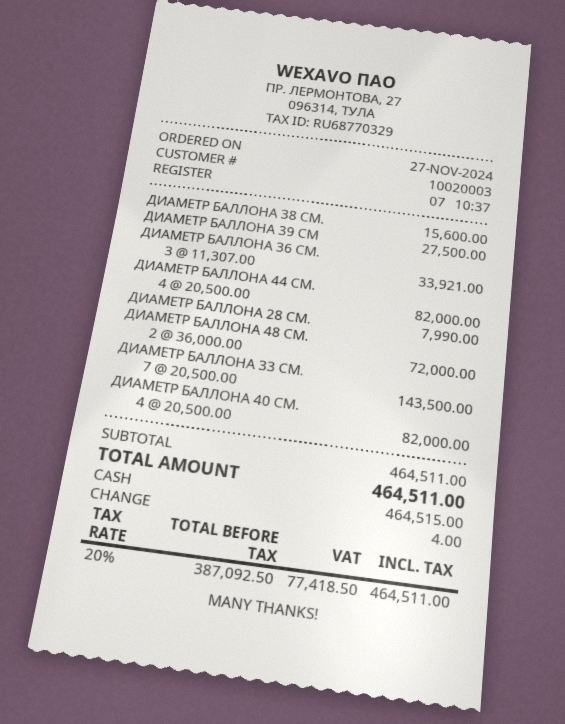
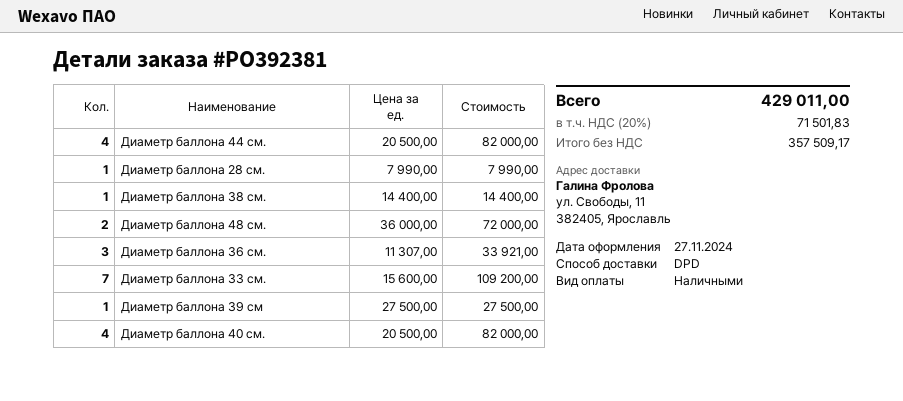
ДИАМЕТР БАЛЛОНА 38 СМ.: 1 x 15600.00 = 15600.00 -> 1 x 14400.00 = 14400.00
ДИАМЕТР БАЛЛОНА 33 СМ.: 7 x 20500.00 = 143500.00 -> 7 x 15600.00 = 109200.00
net: 387092.50 -> 357509.17
tax: 20% = 77418.50 -> 20% = 71501.83
total: 464511.00 -> 429011.00

